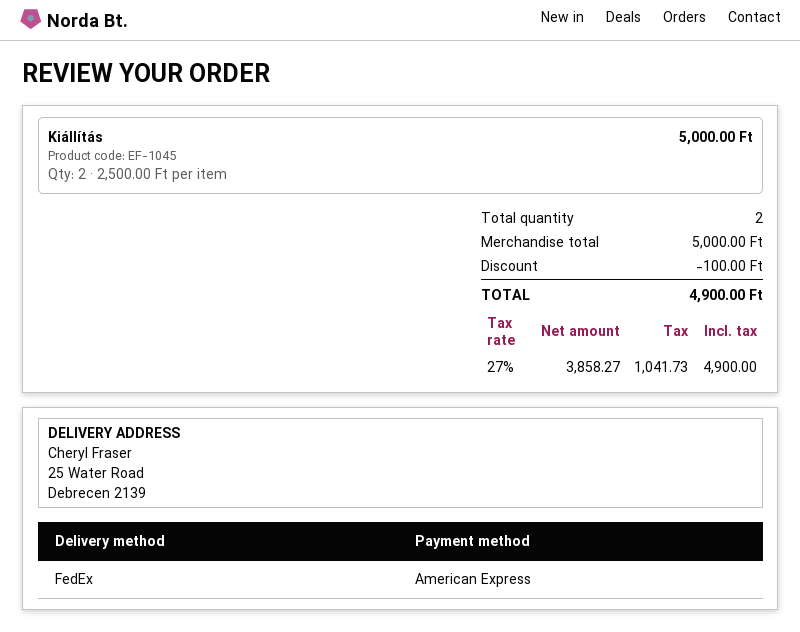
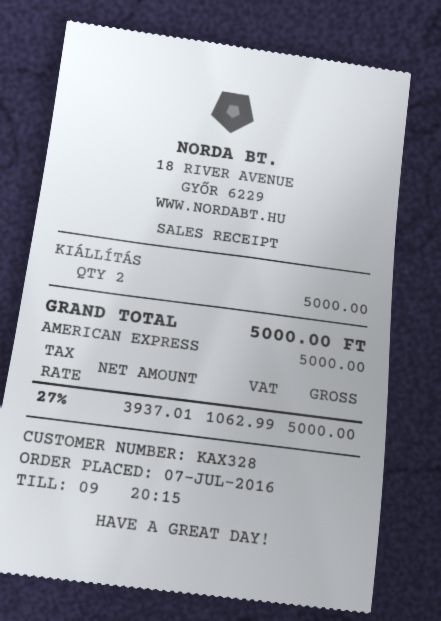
discount: 100.00 -> none
net: 3858.27 -> 3937.01
tax: 27% = 1041.73 -> 27% = 1062.99
total: 4900.00 -> 5000.00

